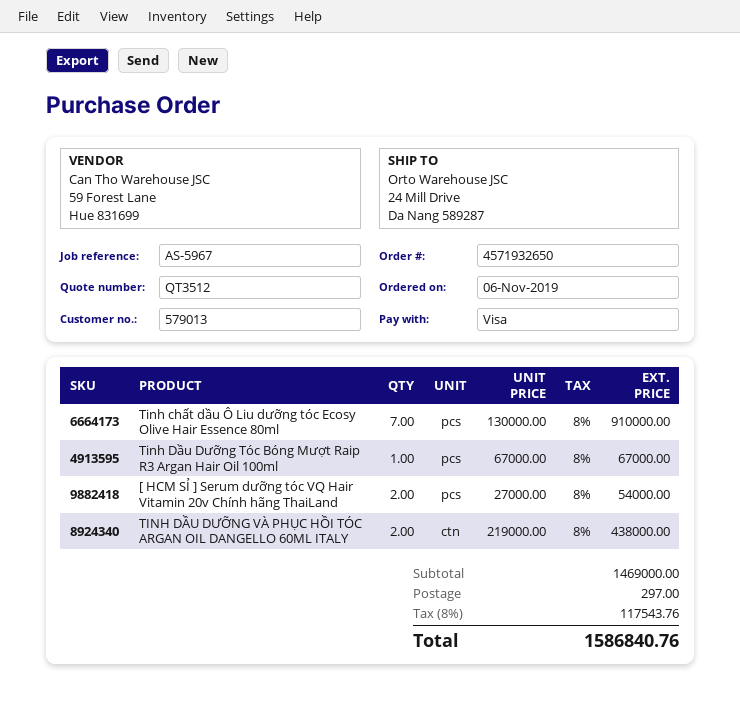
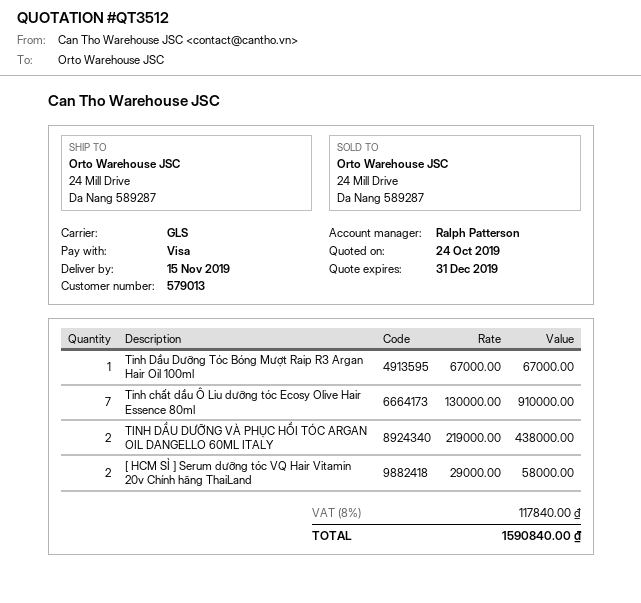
[ HCM SỈ ] Serum dưỡng tóc VQ Hair Vitamin 20v Chính hãng ThaiLand: 2 x 27000.00 = 54000.00 -> 2 x 29000.00 = 58000.00
shipping: 297.00 -> none
tax: 8% = 117543.76 -> 8% = 117840.00
total: 1586840.76 -> 1590840.00

